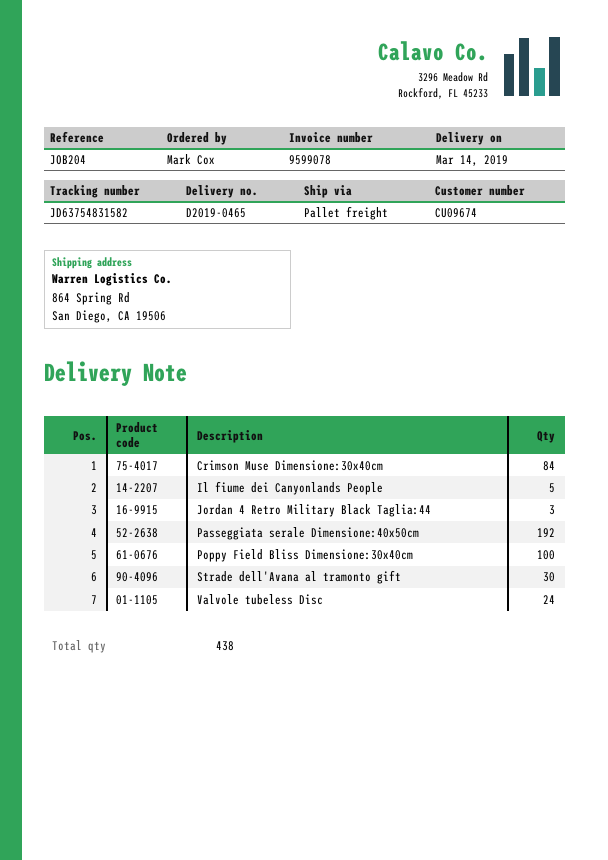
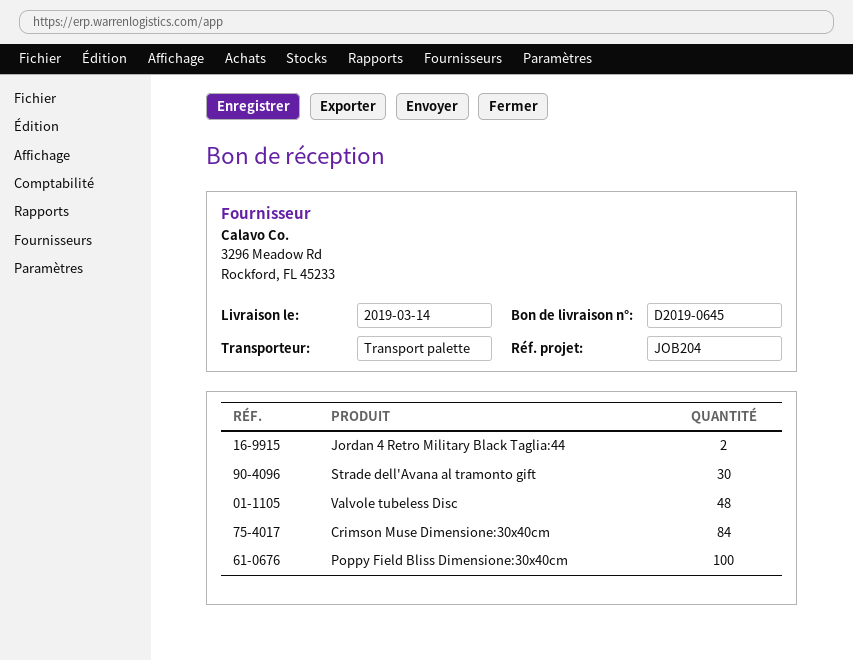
delivery note number: D2019-0465 -> D2019-0645
Il fiume dei Canyonlands People: 5 -> none
Jordan 4 Retro Military Black Taglia:44: 3 -> 2
Passeggiata serale Dimensione:40x50cm: 192 -> none
Valvole tubeless Disc: 24 -> 48

